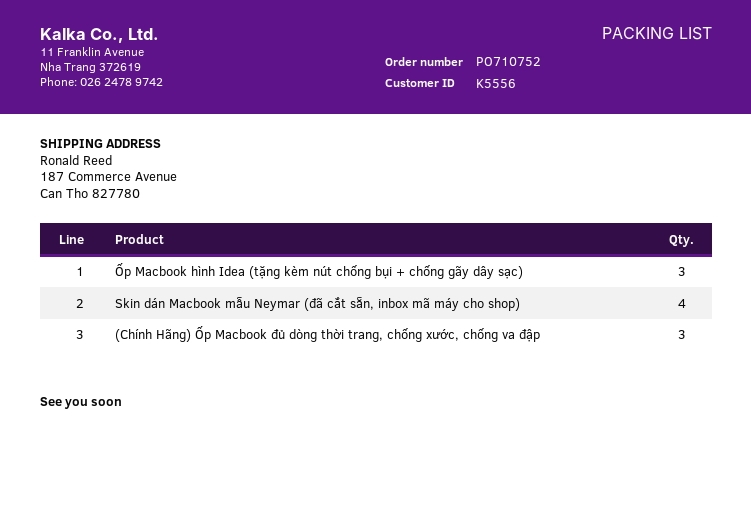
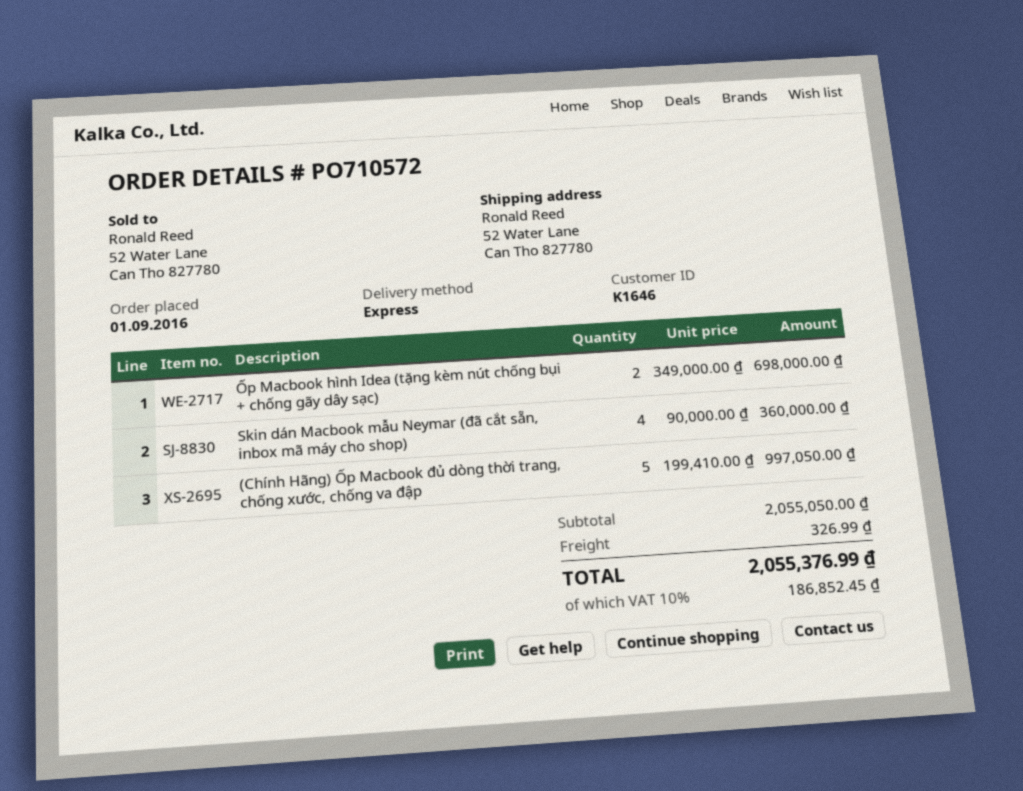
order number: PO710752 -> PO710572
customer number: K5556 -> K1646
ship to: 187 Commerce Avenue, Can Tho 827780 -> 52 Water Lane, Can Tho 827780
Ốp Macbook hình Idea (tặng kèm nút chống bụi + chống gãy dây sạc): 3 -> 2
(Chính Hãng) Ốp Macbook đủ dòng thời trang, chống xước, chống va đập: 3 -> 5

